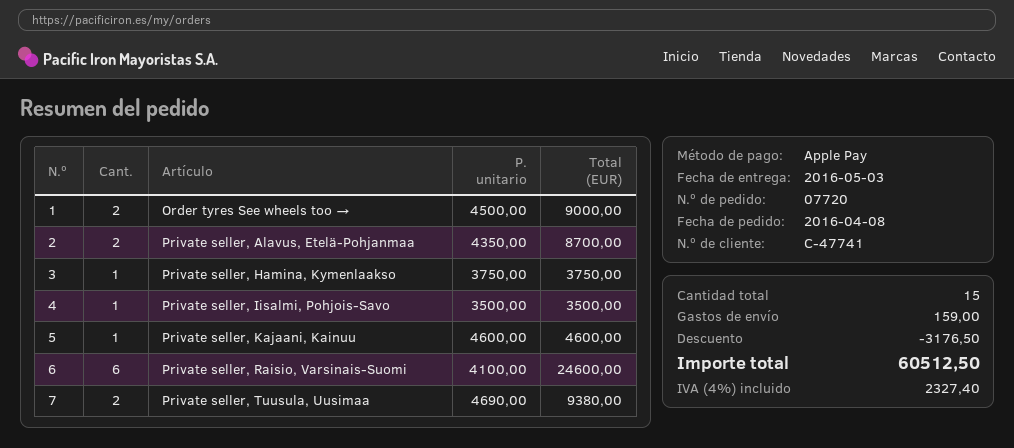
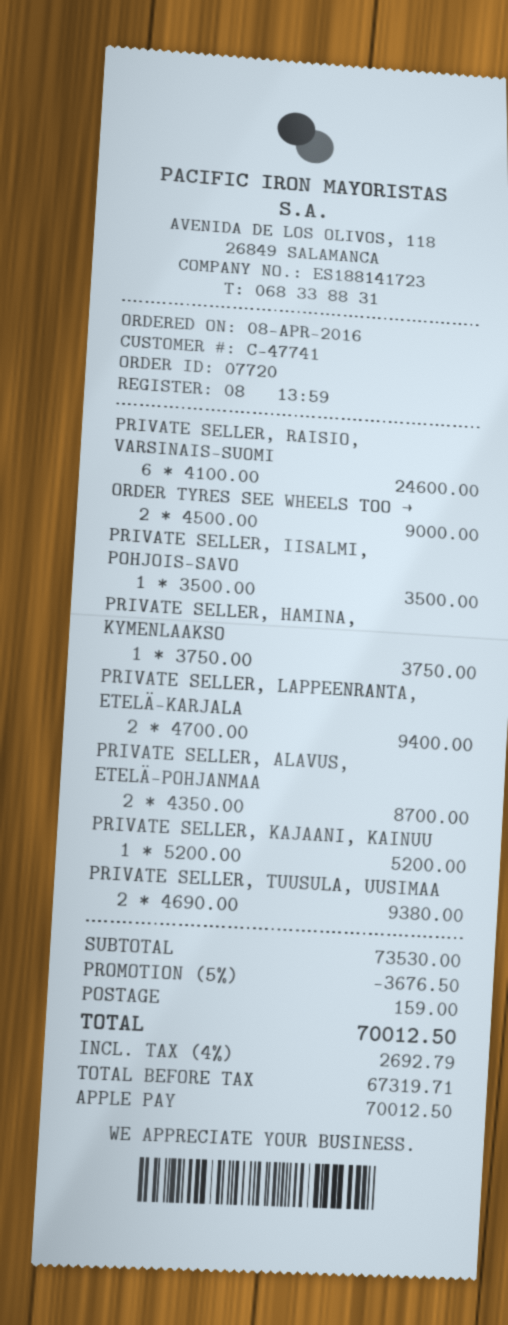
Private seller, Kajaani, Kainuu: 1 x 4600.00 = 4600.00 -> 1 x 5200.00 = 5200.00
PRIVATE SELLER, LAPPEENRANTA, ETELÄ-KARJALA: none -> 2 x 4700.00 = 9400.00
discount: 3176.50 -> 3676.50
tax: 4% = 2327.40 -> 4% = 2692.79
total: 60512.50 -> 70012.50

